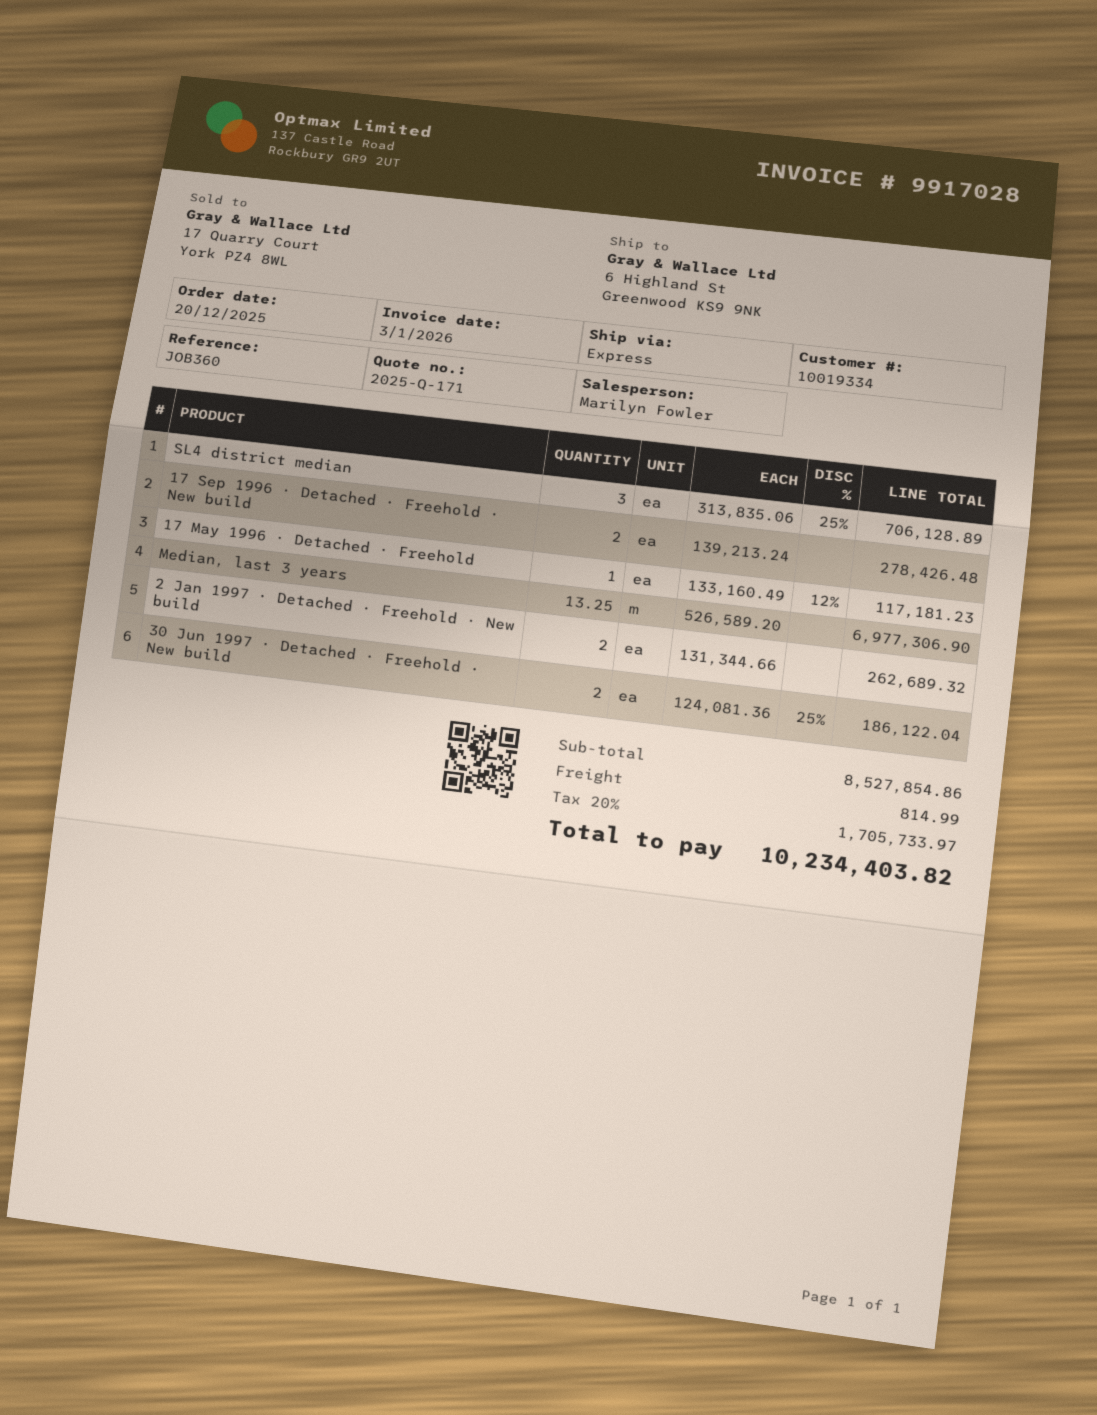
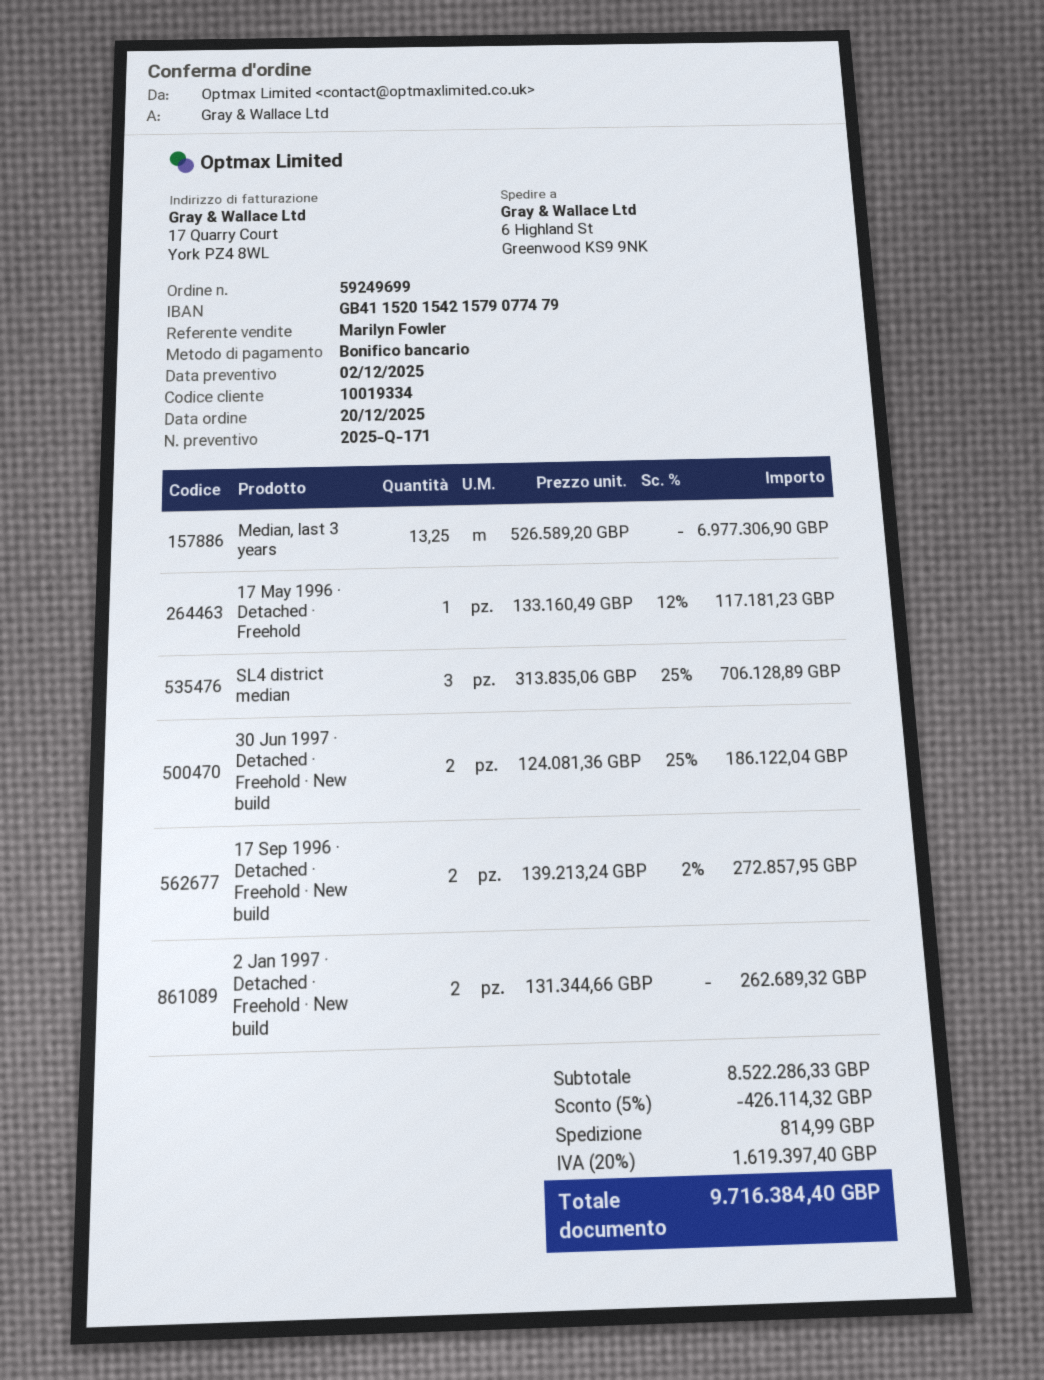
17 Sep 1996 · Detached · Freehold · New build: 2 x 139213.24 = 278426.48 -> 2 x 139213.24 - 2% = 272857.95
subtotal: 8527854.86 -> 8522286.33
discount: none -> 5% = 426114.32
tax: 20% = 1705733.97 -> 20% = 1619397.40
total: 10234403.82 -> 9716384.40

